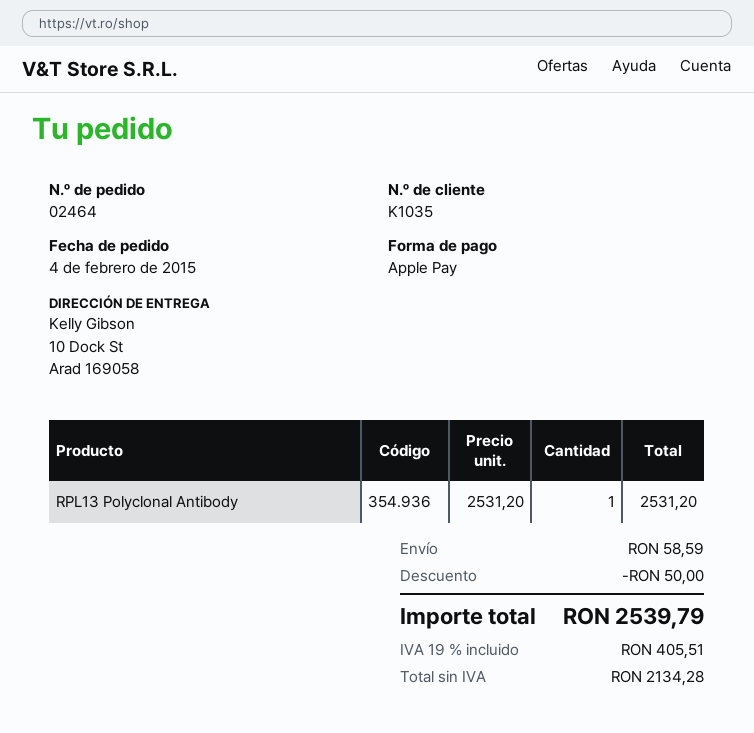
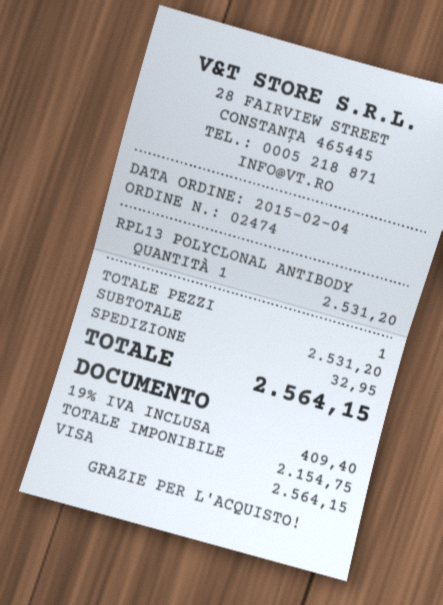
order number: 02464 -> 02474
payment method: Apple Pay -> Visa
discount: 50.00 -> none
shipping: 58.59 -> 32.95
net: 2134.28 -> 2154.75
tax: 19% = 405.51 -> 19% = 409.40
total: 2539.79 -> 2564.15

